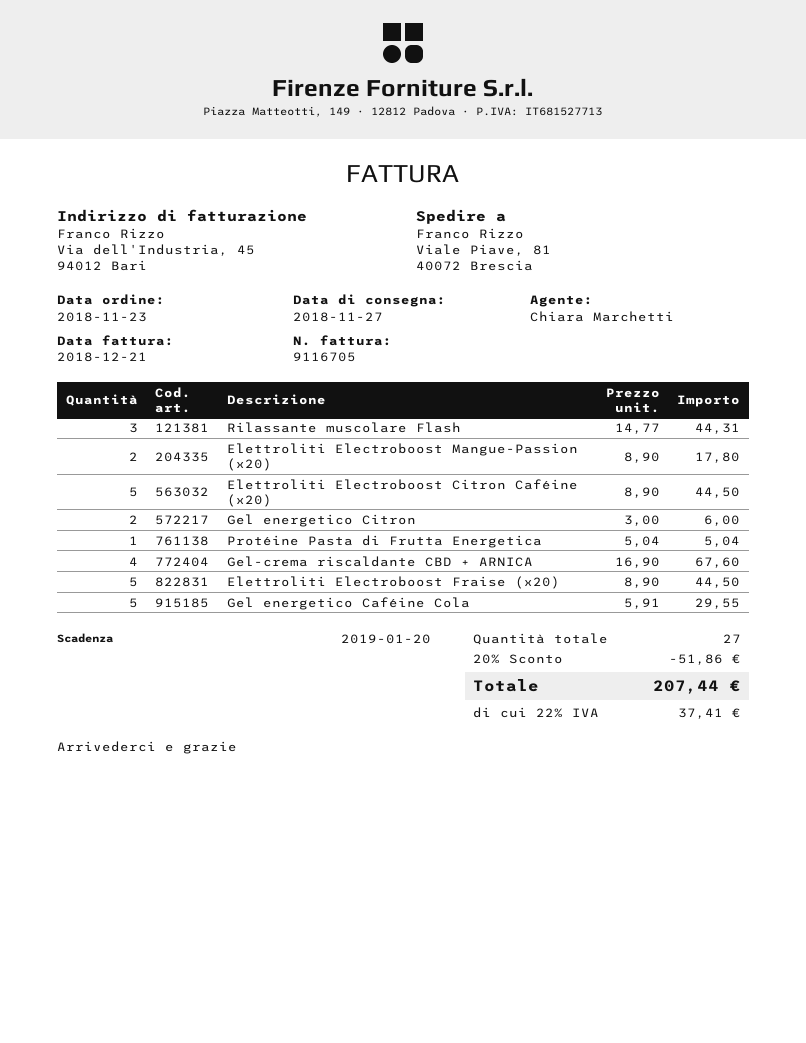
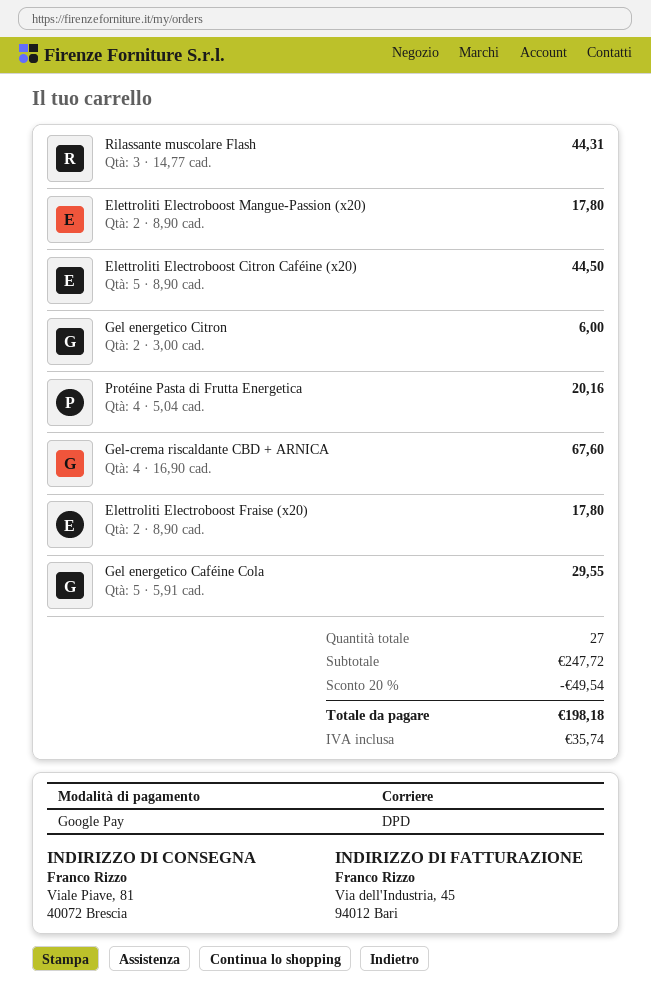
Protéine Pasta di Frutta Energetica: 1 x 5.04 = 5.04 -> 4 x 5.04 = 20.16
Elettroliti Electroboost Fraise (x20): 5 x 8.90 = 44.50 -> 2 x 8.90 = 17.80
discount: 20% = 51.86 -> 20% = 49.54
tax: 37.41 -> 35.74
total: 207.44 -> 198.18

